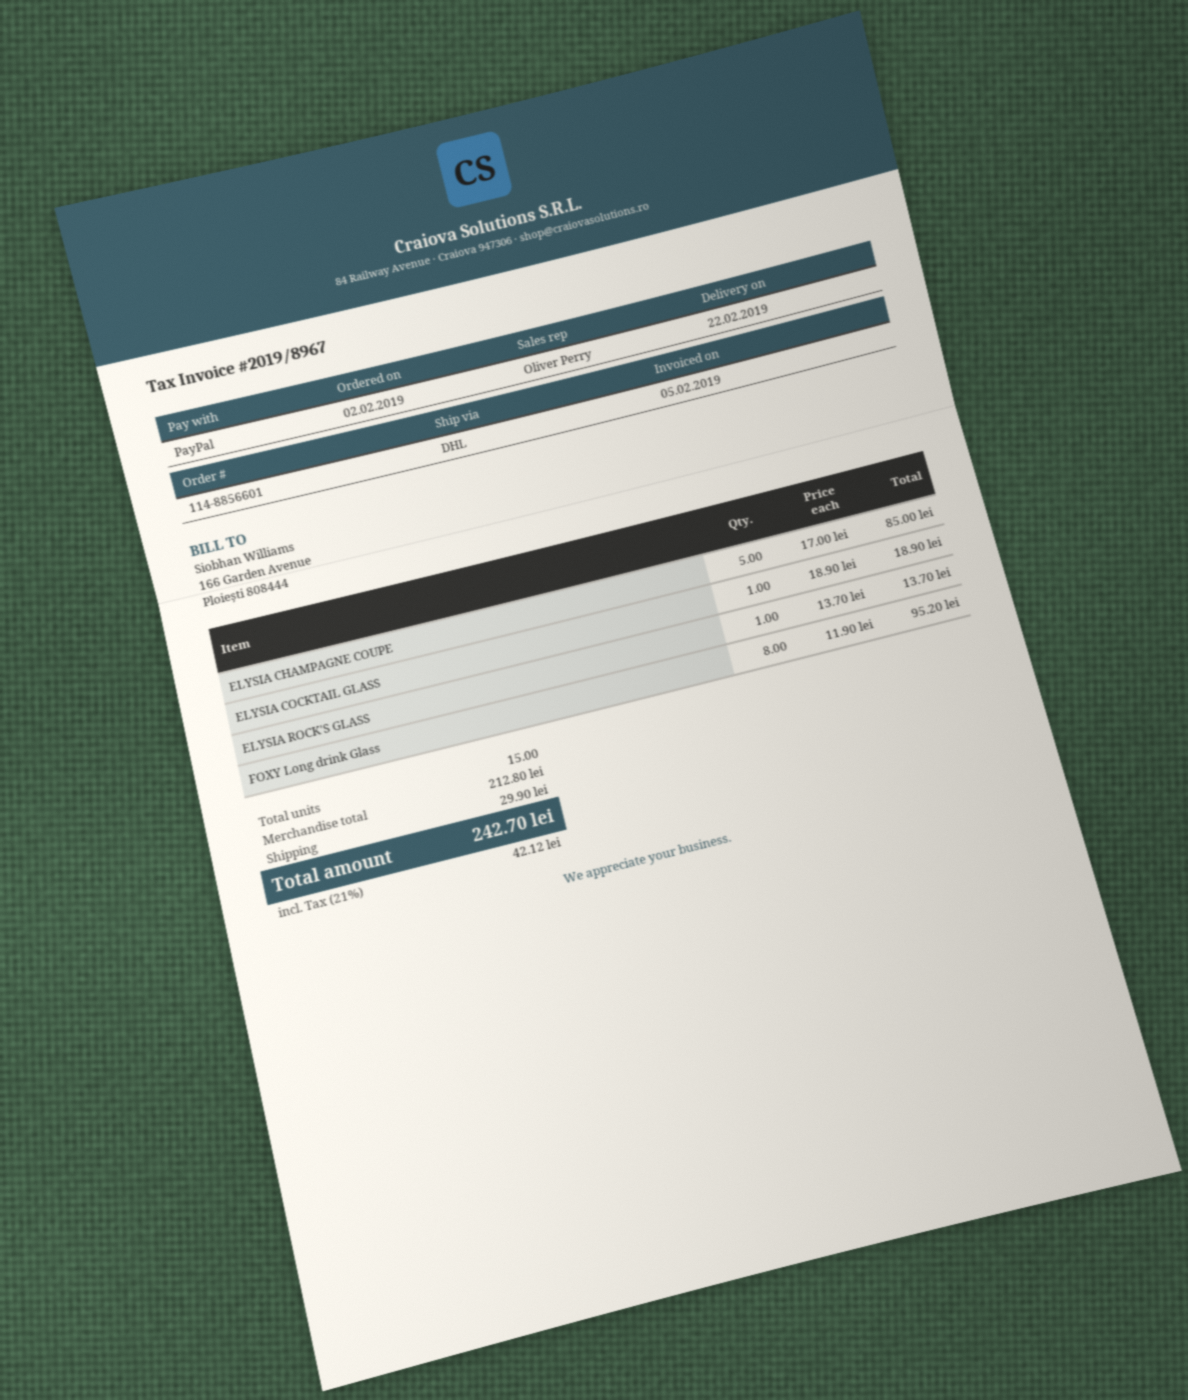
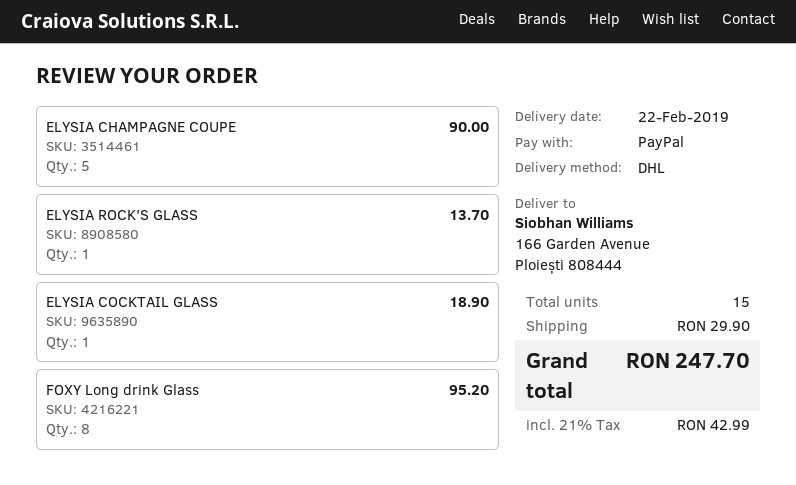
ELYSIA CHAMPAGNE COUPE: 5 for 85.00 -> 5 for 90.00
tax: 21% = 42.12 -> 21% = 42.99
total: 242.70 -> 247.70

